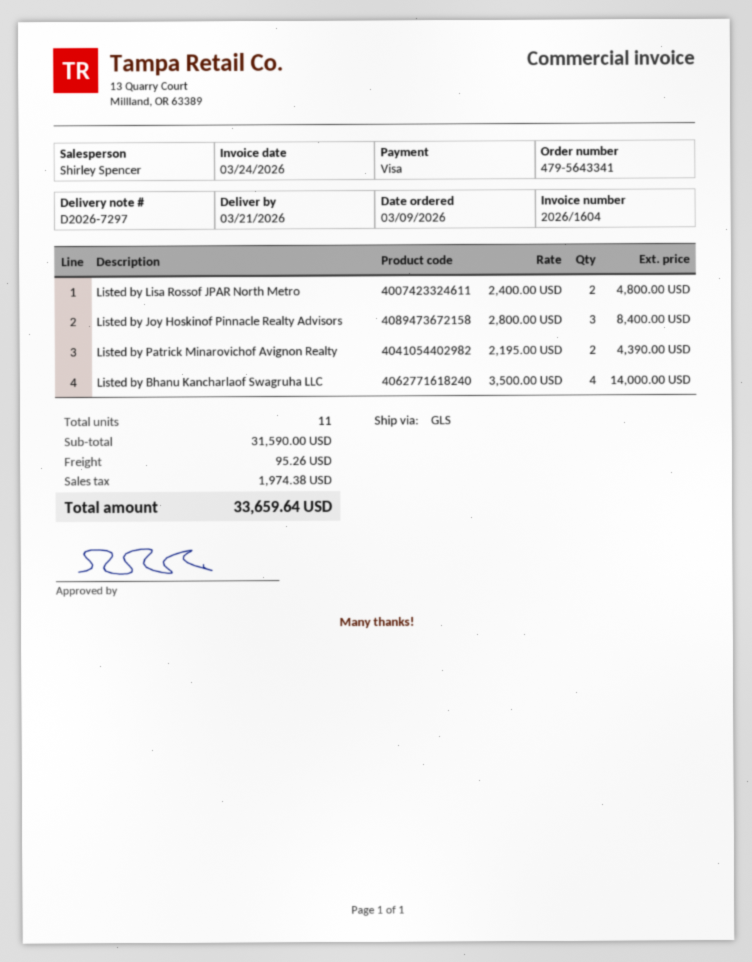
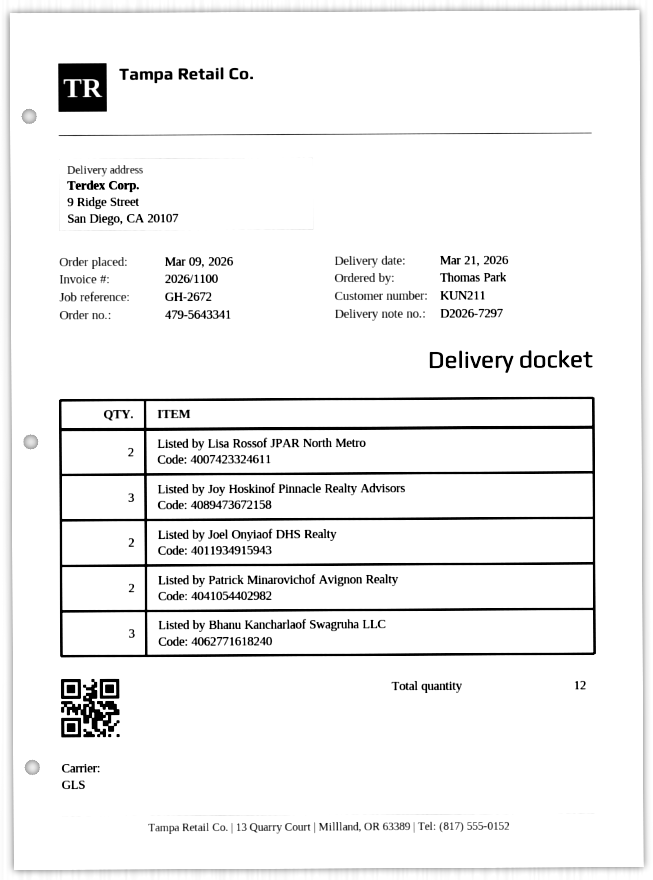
invoice number: 2026/1604 -> 2026/1100
Listed by Bhanu Kancharlaof Swagruha LLC: 4 -> 3
Listed by Joel Onyiaof DHS Realty: none -> 2
total quantity: 11 -> 12

